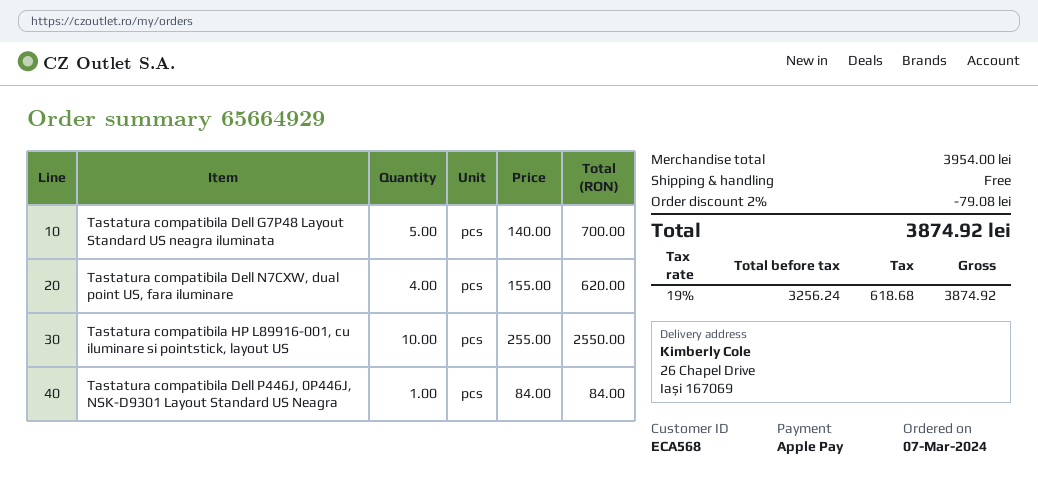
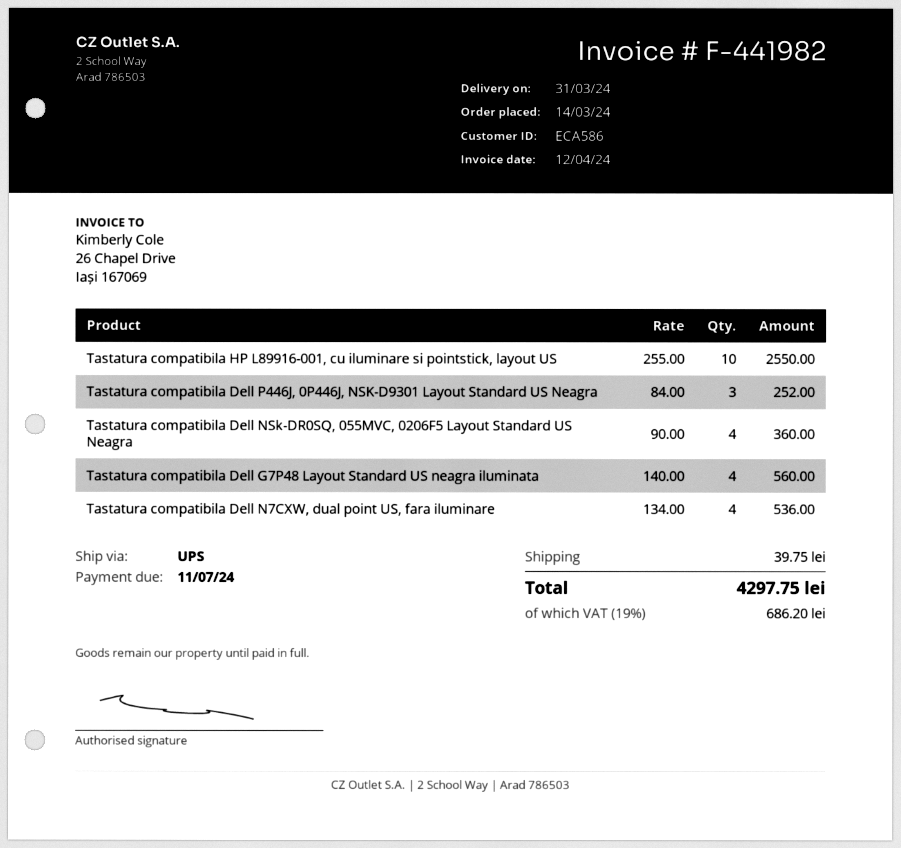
order date: 2024-03-07 -> 2024-03-14
customer number: ECA568 -> ECA586
Tastatura compatibila Dell G7P48 Layout Standard US neagra iluminata: 5 x 140.00 = 700.00 -> 4 x 140.00 = 560.00
Tastatura compatibila Dell N7CXW, dual point US, fara iluminare: 4 x 155.00 = 620.00 -> 4 x 134.00 = 536.00
Tastatura compatibila Dell P446J, 0P446J, NSK-D9301 Layout Standard US Neagra: 1 x 84.00 = 84.00 -> 3 x 84.00 = 252.00
Tastatura compatibila Dell NSk-DR0SQ, 055MVC, 0206F5 Layout Standard US Neagra: none -> 4 x 90.00 = 360.00
discount: 2% = 79.08 -> none
shipping: 0.00 -> 39.75
tax: 19% = 618.68 -> 19% = 686.20
total: 3874.92 -> 4297.75

